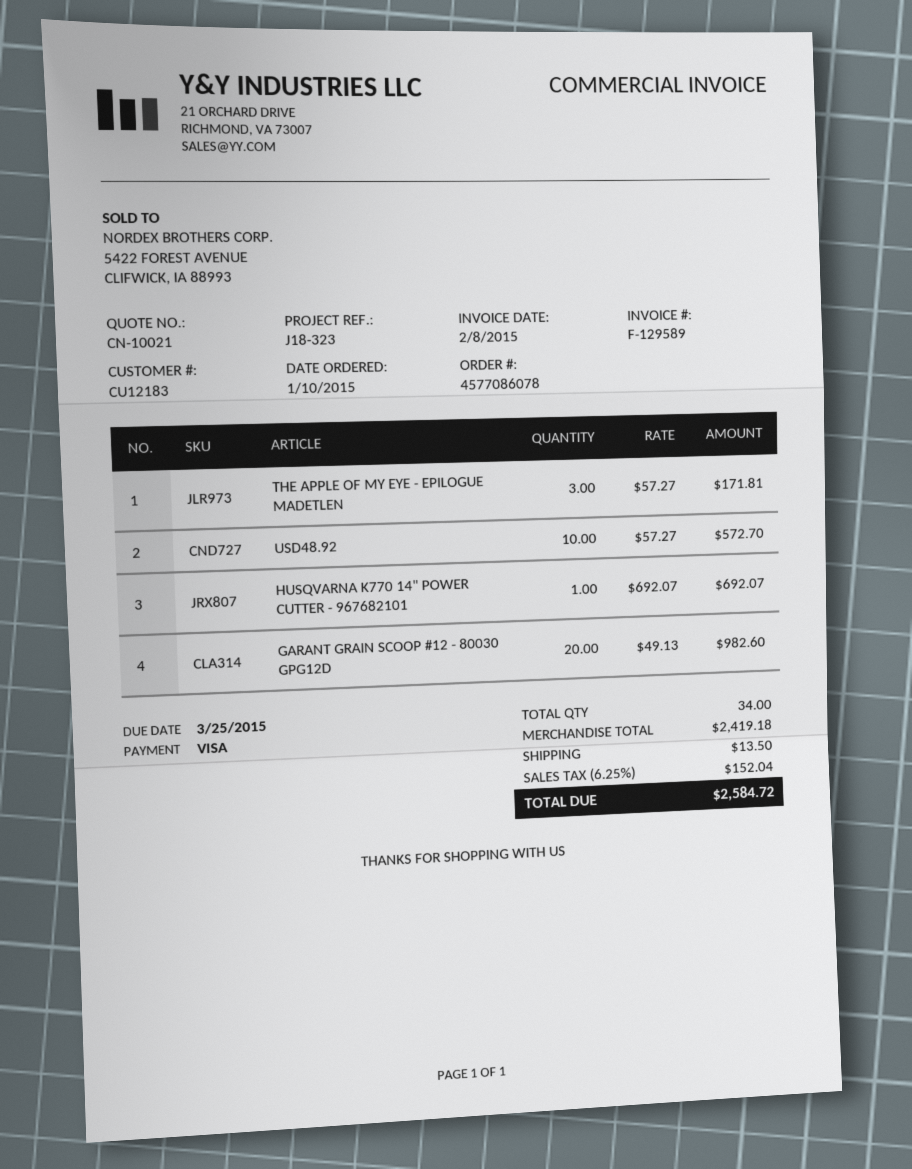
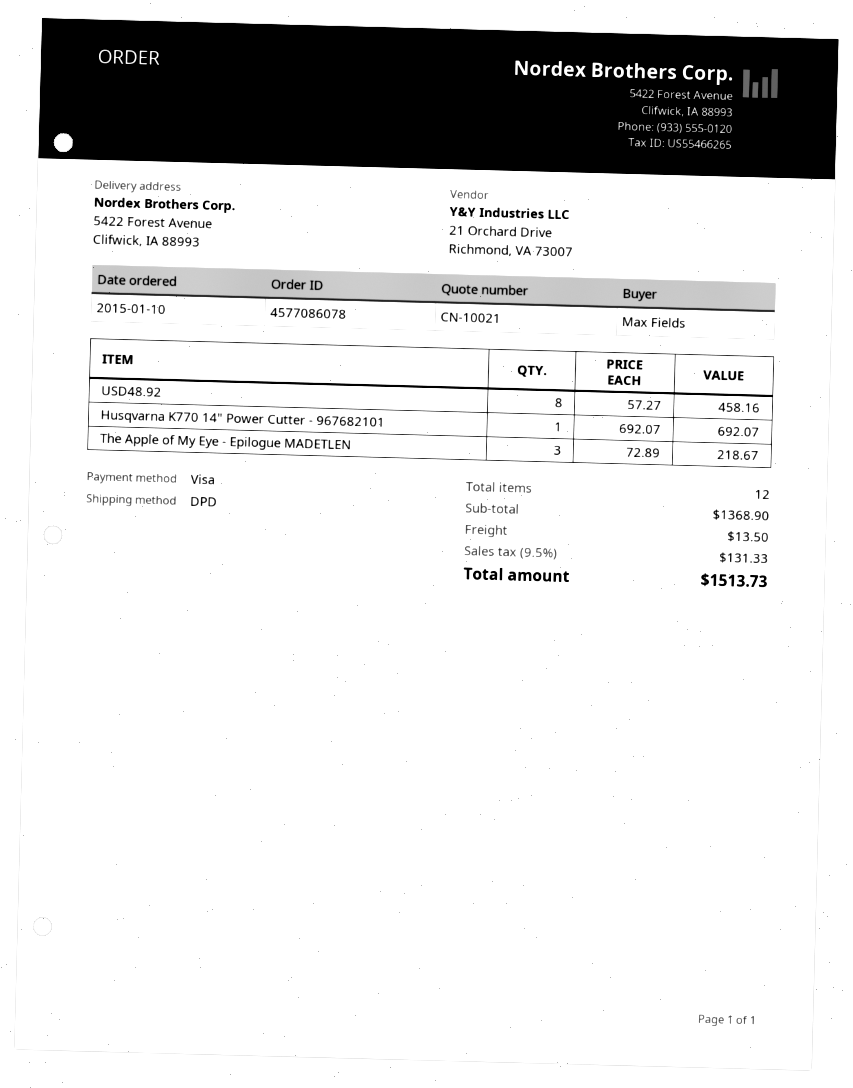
THE APPLE OF MY EYE - EPILOGUE MADETLEN: 3 x 57.27 = 171.81 -> 3 x 72.89 = 218.67
USD48.92: 10 x 57.27 = 572.70 -> 8 x 57.27 = 458.16
GARANT GRAIN SCOOP #12 - 80030 GPG12D: 20 x 49.13 = 982.60 -> none
total quantity: 34 -> 12
subtotal: 2419.18 -> 1368.90
tax: 6.25% = 152.04 -> 9.5% = 131.33
total: 2584.72 -> 1513.73

